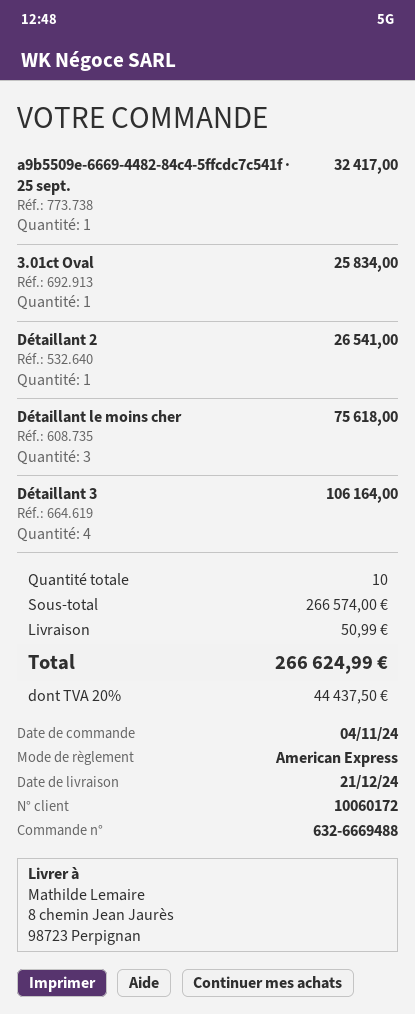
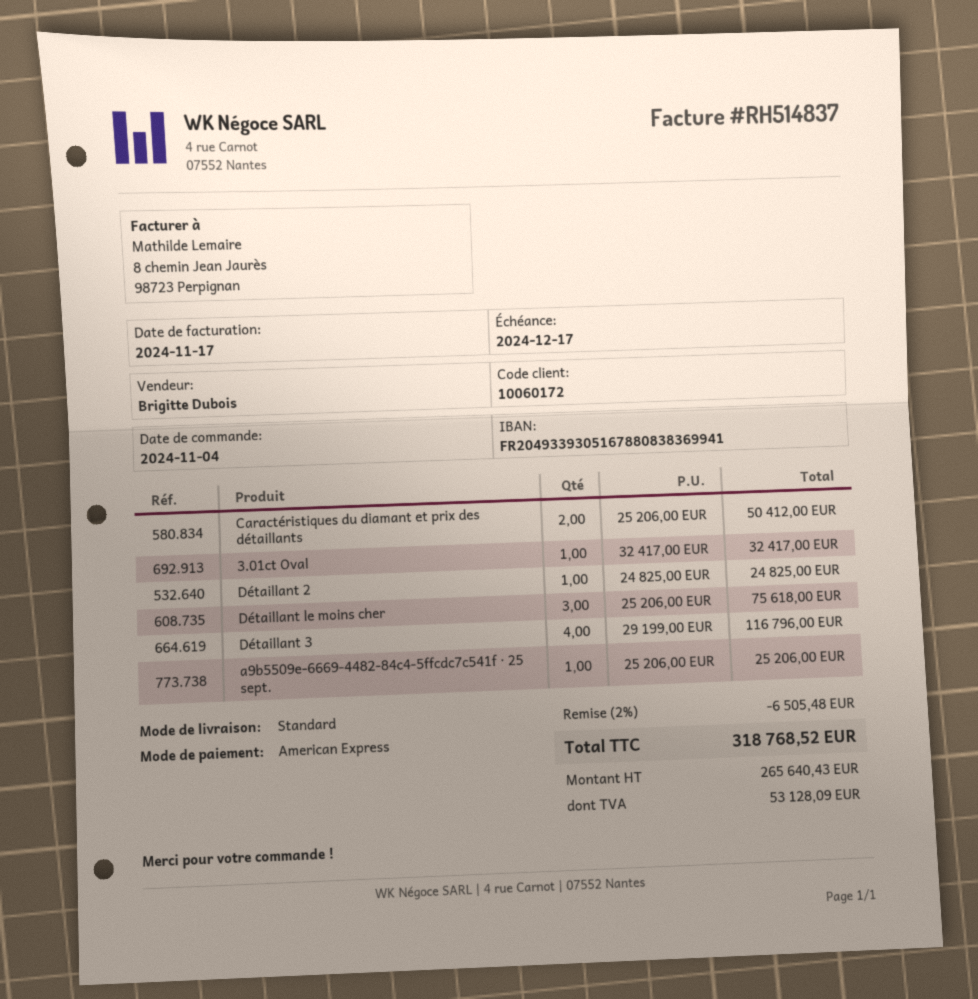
a9b5509e-6669-4482-84c4-5ffcdc7c541f · 25 sept.: 1 for 32417.00 -> 1 for 25206.00
3.01ct Oval: 1 for 25834.00 -> 1 for 32417.00
Détaillant 2: 1 for 26541.00 -> 1 for 24825.00
Détaillant 3: 4 for 106164.00 -> 4 for 116796.00
Caractéristiques du diamant et prix des détaillants: none -> 2 for 50412.00
discount: none -> 2% = 6505.48
shipping: 50.99 -> none
tax: 44437.50 -> 53128.09
total: 266624.99 -> 318768.52

